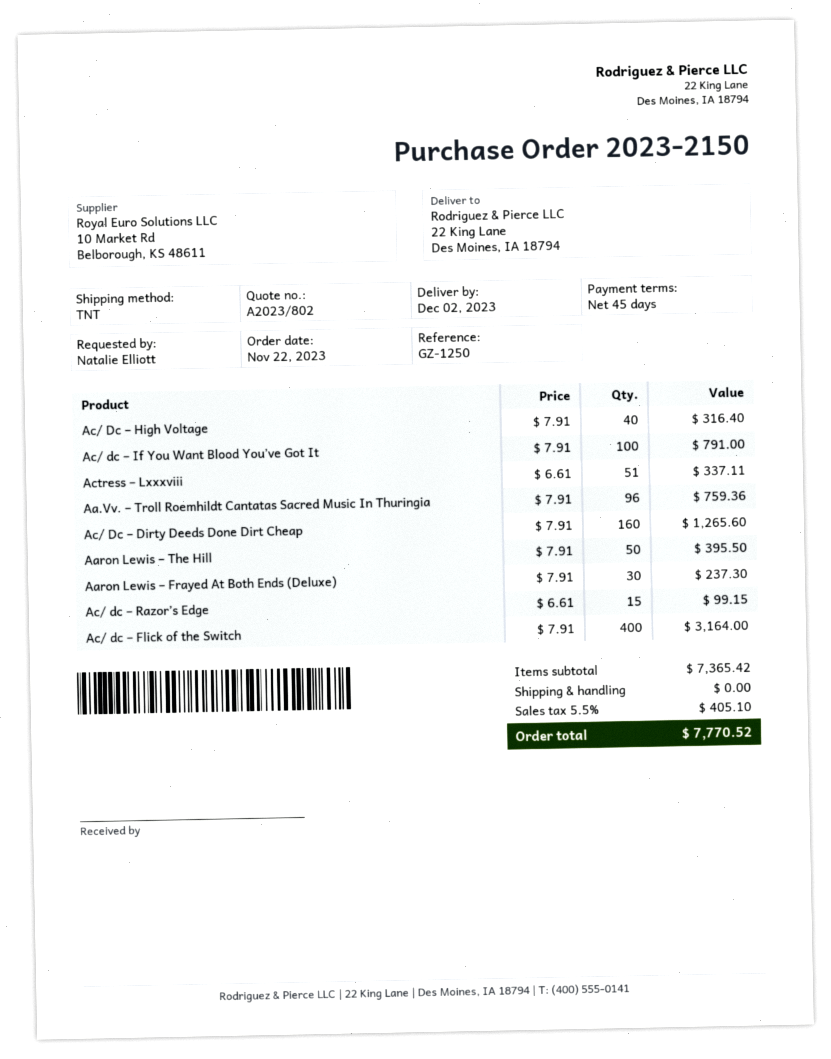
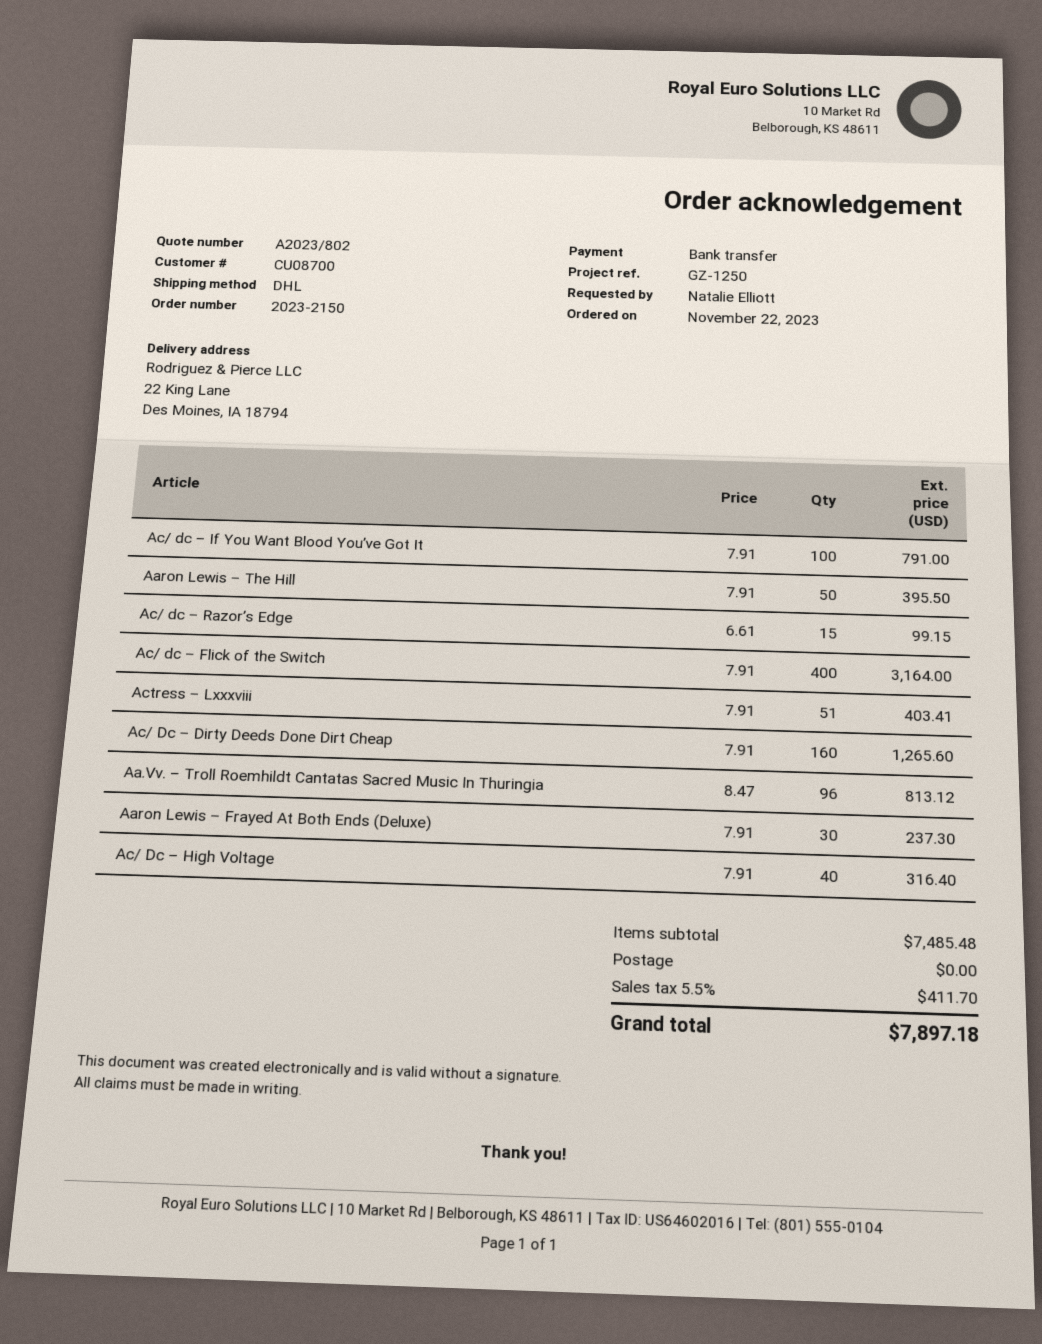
shipping method: TNT -> DHL
Actress – Lxxxviii: 51 x 6.61 = 337.11 -> 51 x 7.91 = 403.41
Aa.Vv. – Troll Roemhildt Cantatas Sacred Music In Thuringia: 96 x 7.91 = 759.36 -> 96 x 8.47 = 813.12
subtotal: 7365.42 -> 7485.48
tax: 5.5% = 405.10 -> 5.5% = 411.70
total: 7770.52 -> 7897.18

